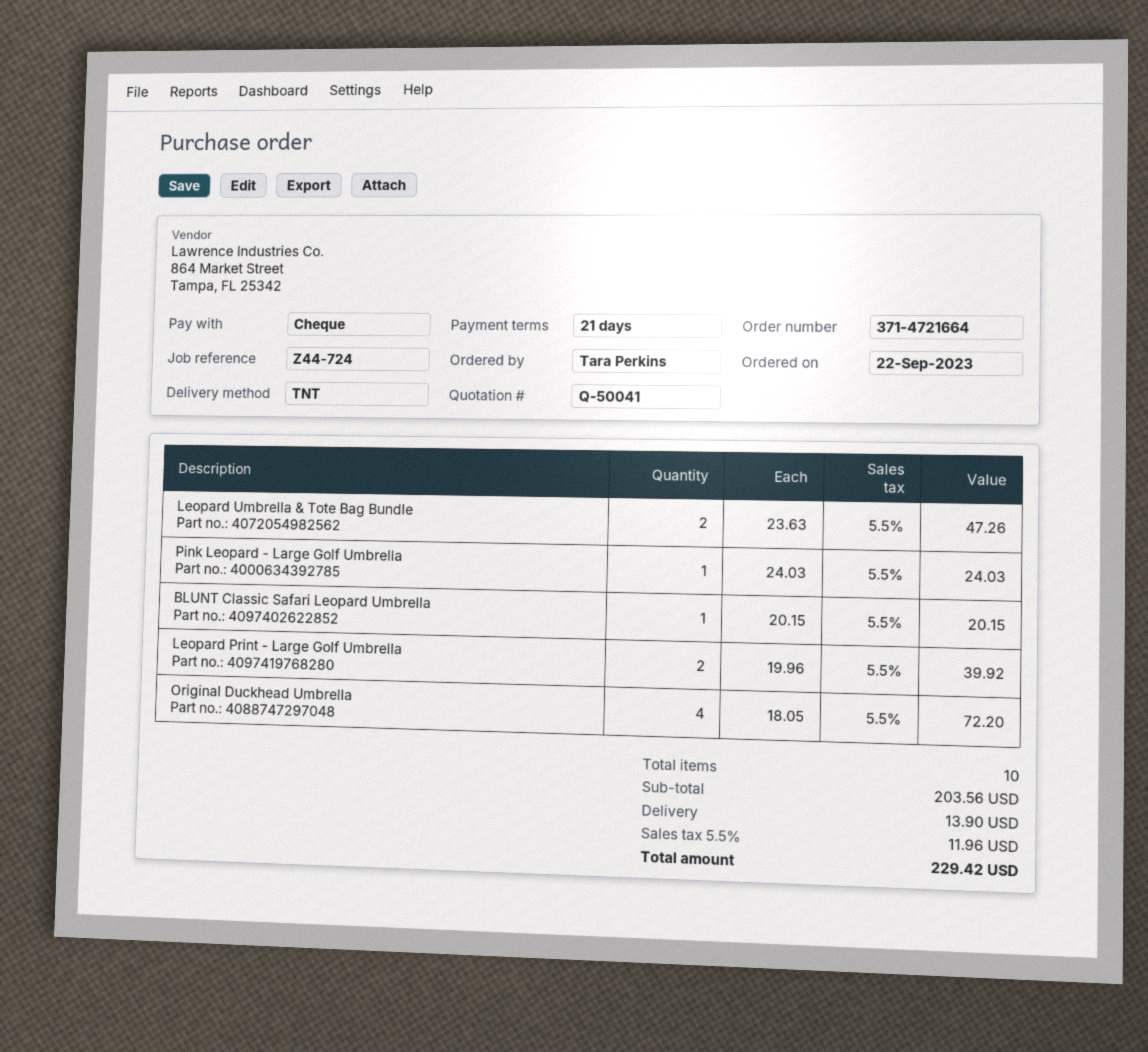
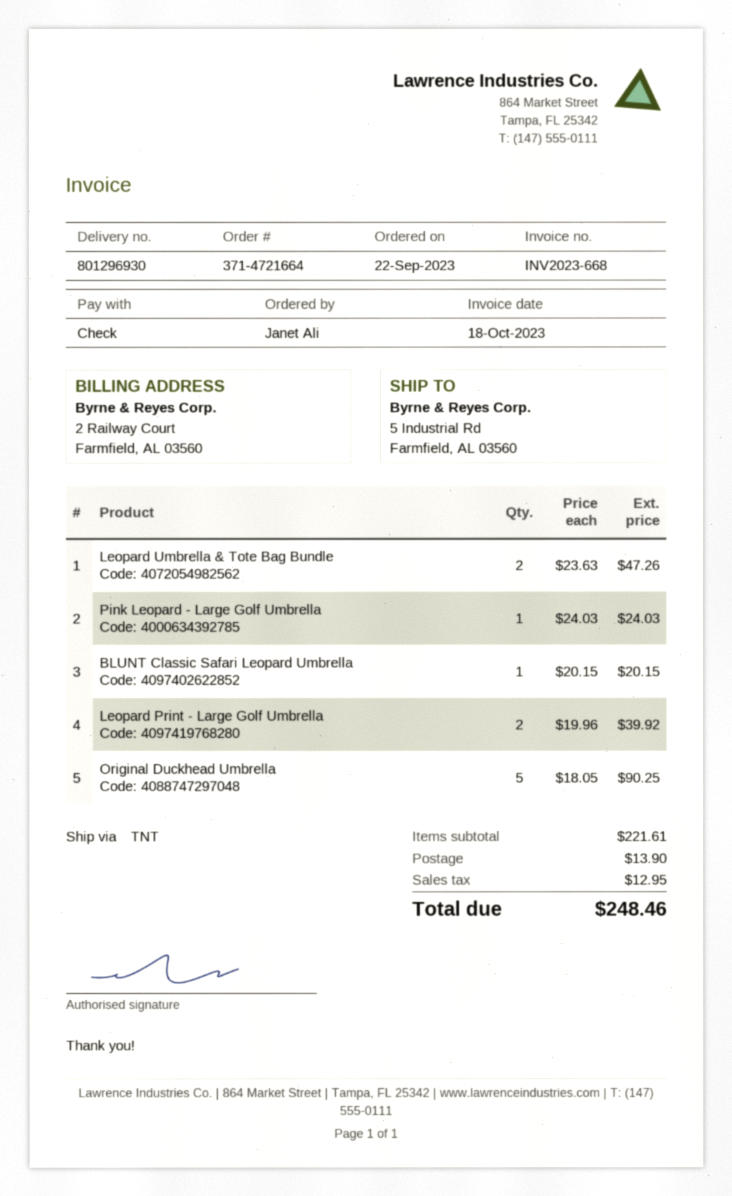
ordered by: Tara Perkins -> Janet Ali
Original Duckhead Umbrella: 4 x 18.05 = 72.20 -> 5 x 18.05 = 90.25
subtotal: 203.56 -> 221.61
tax: 11.96 -> 12.95
total: 229.42 -> 248.46

